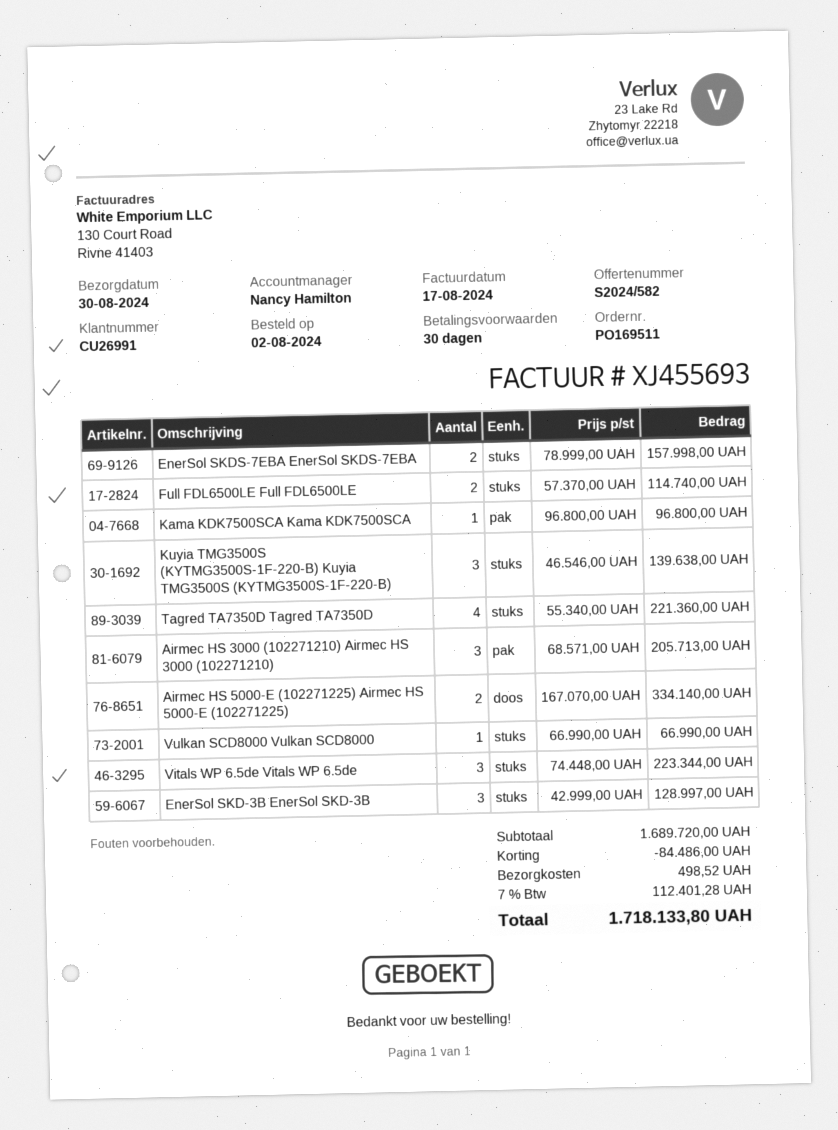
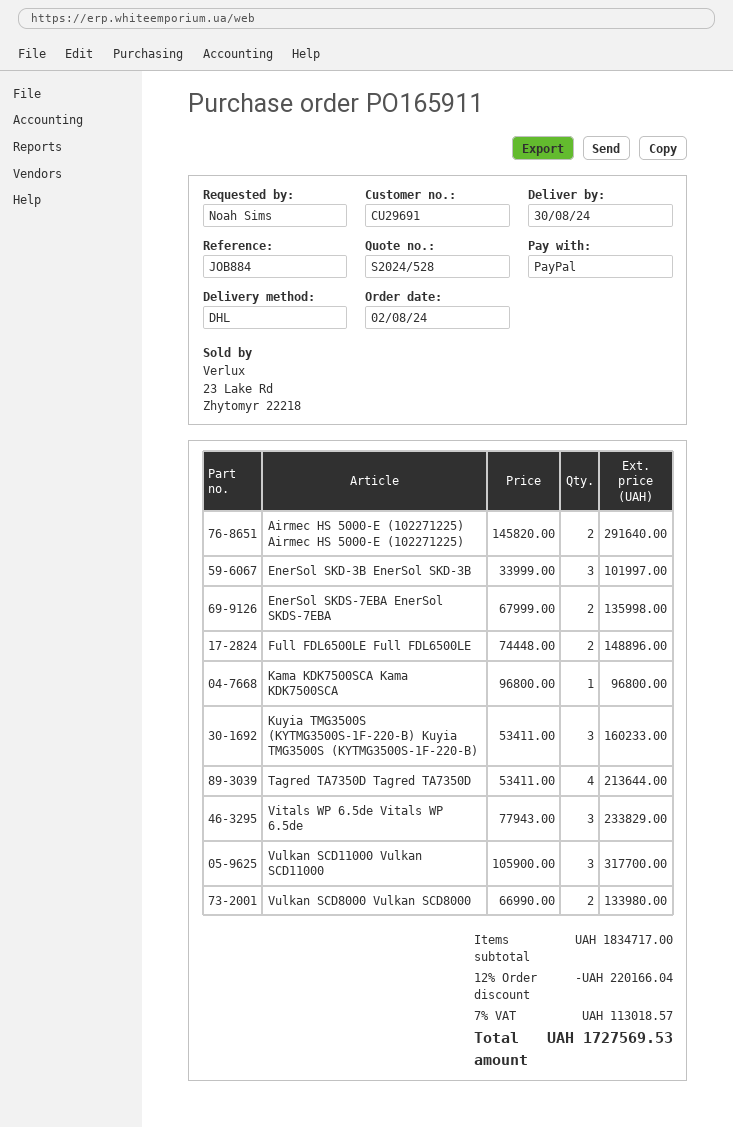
quote number: S2024/582 -> S2024/528
order number: PO169511 -> PO165911
customer number: CU26991 -> CU29691
EnerSol SKDS-7EBA EnerSol SKDS-7EBA: 2 x 78999.00 = 157998.00 -> 2 x 67999.00 = 135998.00
Full FDL6500LE Full FDL6500LE: 2 x 57370.00 = 114740.00 -> 2 x 74448.00 = 148896.00
Kuyia TMG3500S (KYTMG3500S-1F-220-B) Kuyia TMG3500S (KYTMG3500S-1F-220-B): 3 x 46546.00 = 139638.00 -> 3 x 53411.00 = 160233.00
Tagred TA7350D Tagred TA7350D: 4 x 55340.00 = 221360.00 -> 4 x 53411.00 = 213644.00
Airmec HS 3000 (102271210) Airmec HS 3000 (102271210): 3 x 68571.00 = 205713.00 -> none
Airmec HS 5000-E (102271225) Airmec HS 5000-E (102271225): 2 x 167070.00 = 334140.00 -> 2 x 145820.00 = 291640.00
Vulkan SCD8000 Vulkan SCD8000: 1 x 66990.00 = 66990.00 -> 2 x 66990.00 = 133980.00
Vitals WP 6.5de Vitals WP 6.5de: 3 x 74448.00 = 223344.00 -> 3 x 77943.00 = 233829.00
EnerSol SKD-3B EnerSol SKD-3B: 3 x 42999.00 = 128997.00 -> 3 x 33999.00 = 101997.00
Vulkan SCD11000 Vulkan SCD11000: none -> 3 x 105900.00 = 317700.00
subtotal: 1689720.00 -> 1834717.00
discount: 84486.00 -> 220166.04
shipping: 498.52 -> none
tax: 7% = 112401.28 -> 7% = 113018.57
total: 1718133.80 -> 1727569.53

